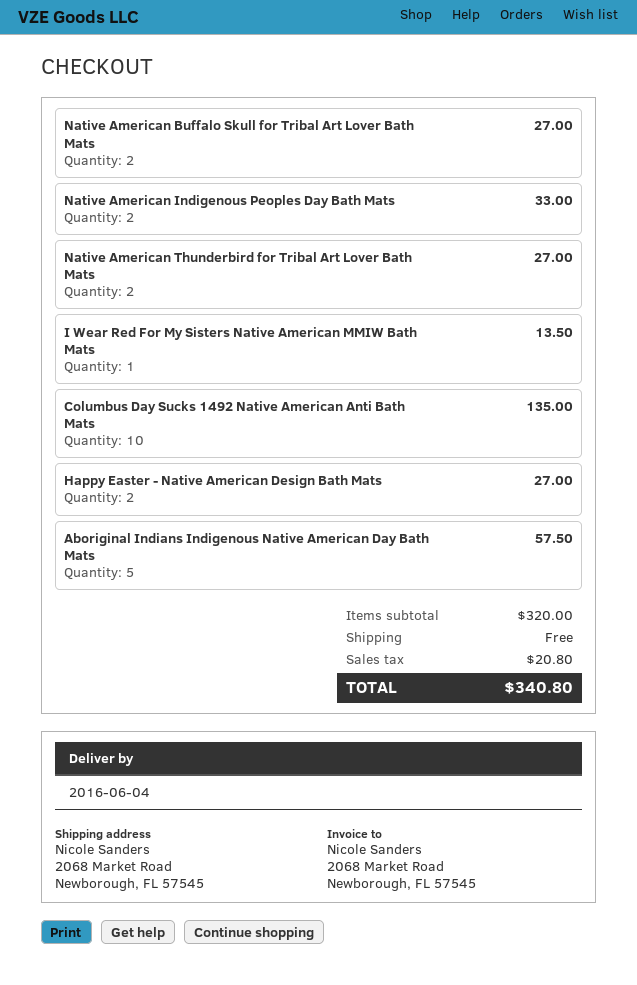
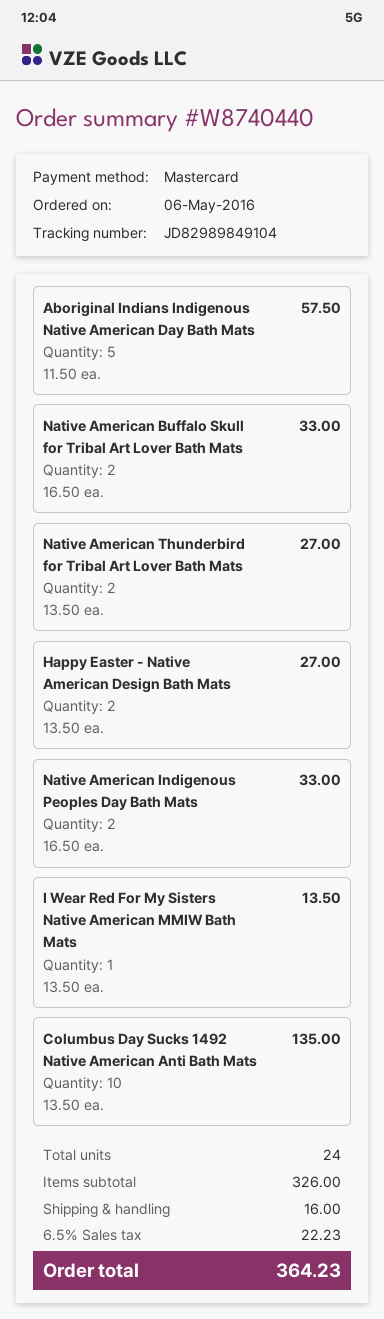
Native American Buffalo Skull for Tribal Art Lover Bath Mats: 2 for 27.00 -> 2 for 33.00
subtotal: 320.00 -> 326.00
shipping: 0.00 -> 16.00
tax: 20.80 -> 22.23
total: 340.80 -> 364.23

